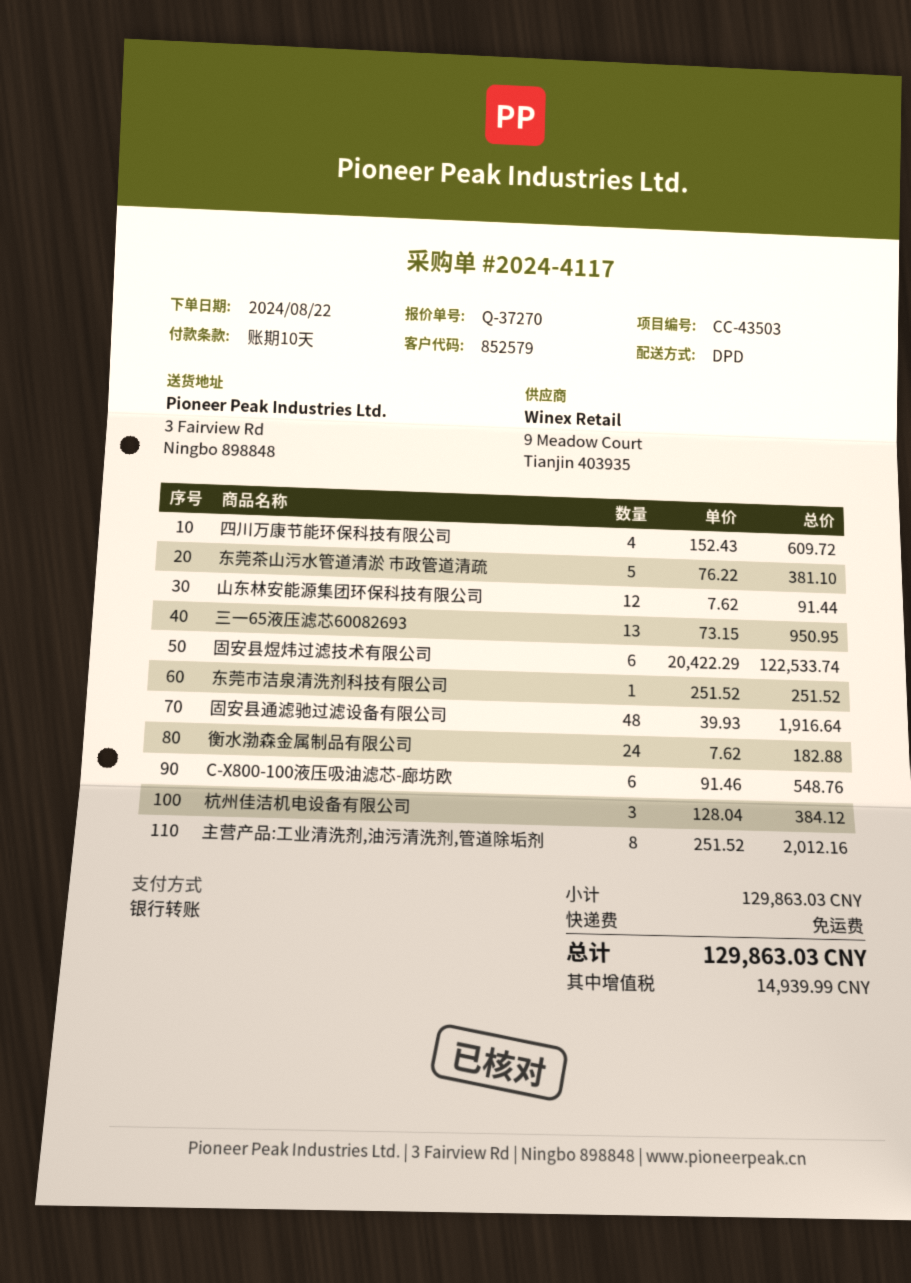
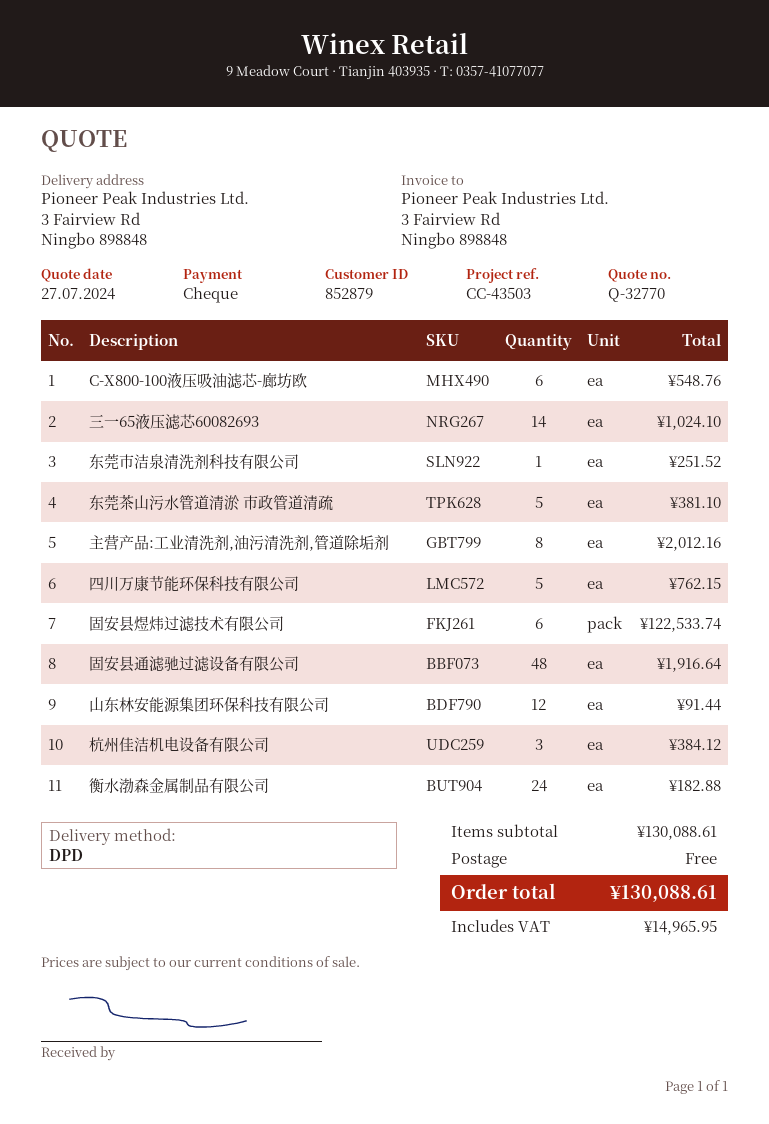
quote number: Q-37270 -> Q-32770
customer number: 852579 -> 852879
payment method: bank transfer -> cheque
四川万康节能环保科技有限公司: 4 for 609.72 -> 5 for 762.15
三一65液压滤芯60082693: 13 for 950.95 -> 14 for 1024.10
subtotal: 129863.03 -> 130088.61
tax: 14939.99 -> 14965.95
total: 129863.03 -> 130088.61

